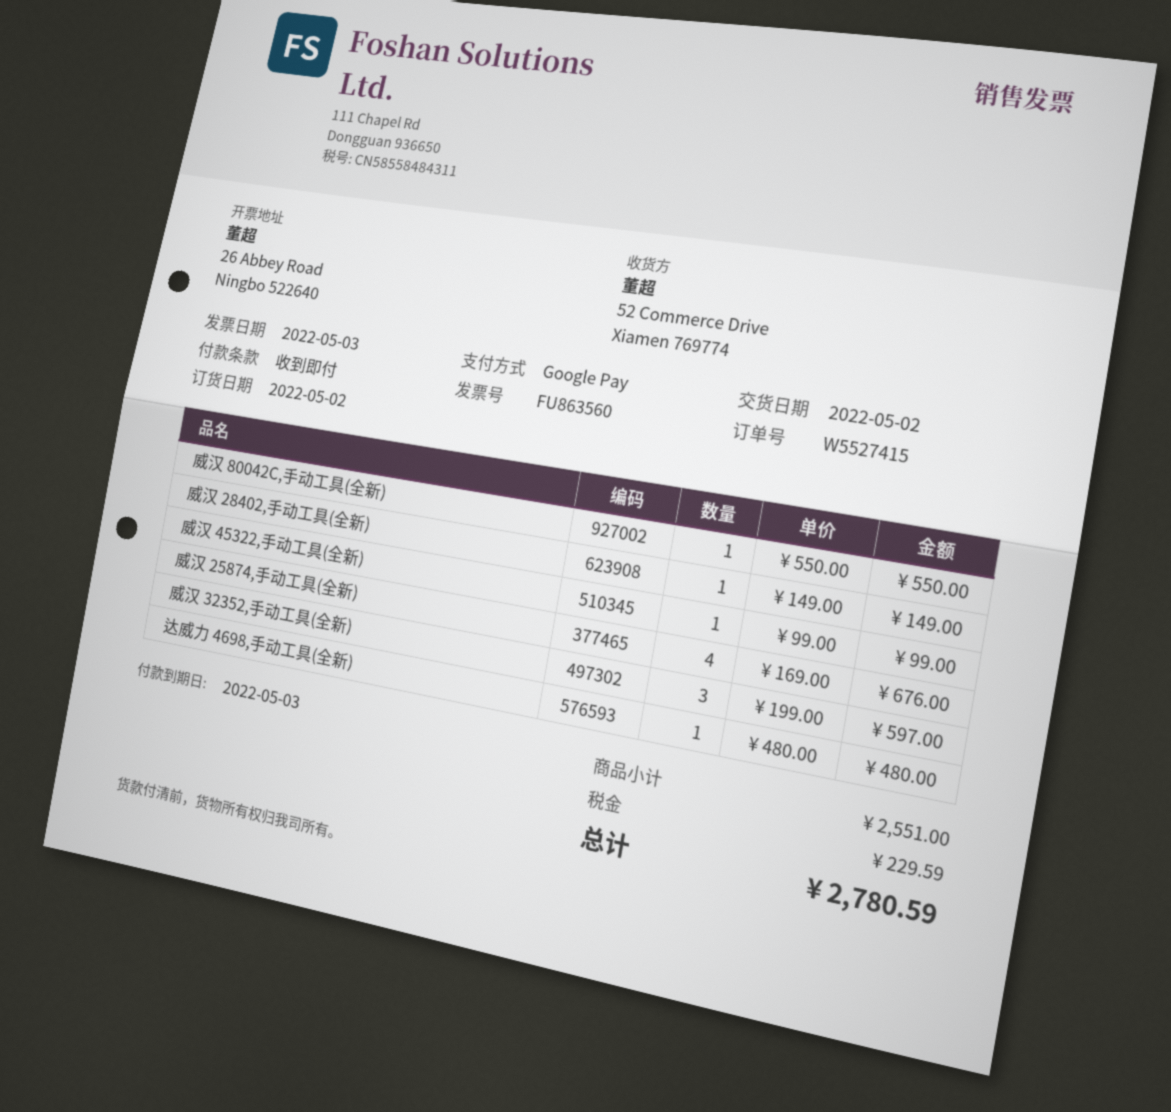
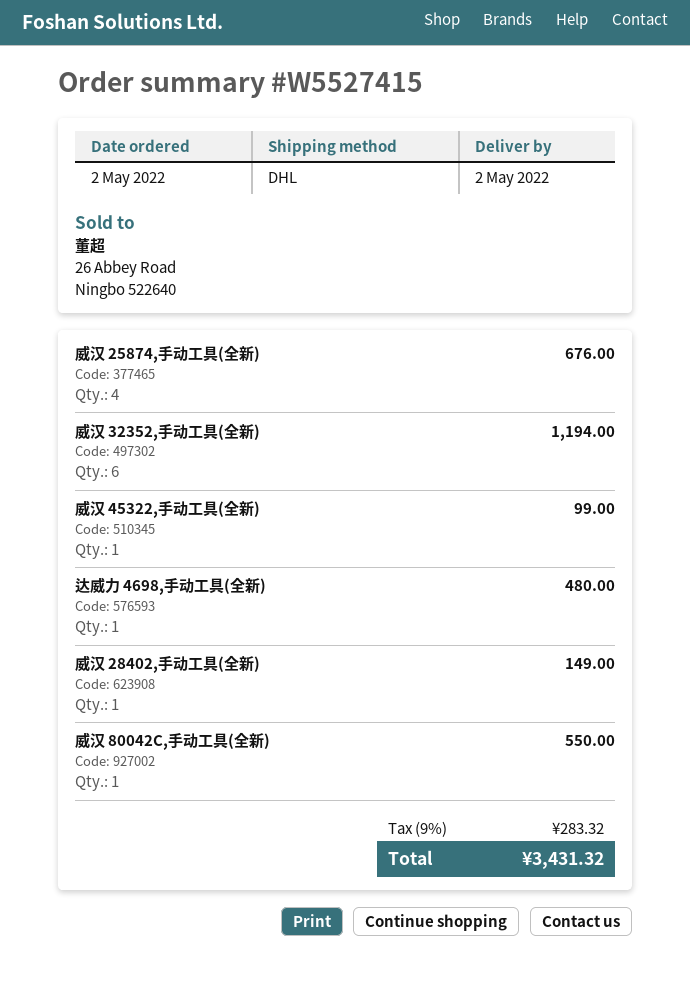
威汉 32352,手动工具(全新): 3 for 597.00 -> 6 for 1194.00
tax: 229.59 -> 283.32
total: 2780.59 -> 3431.32

